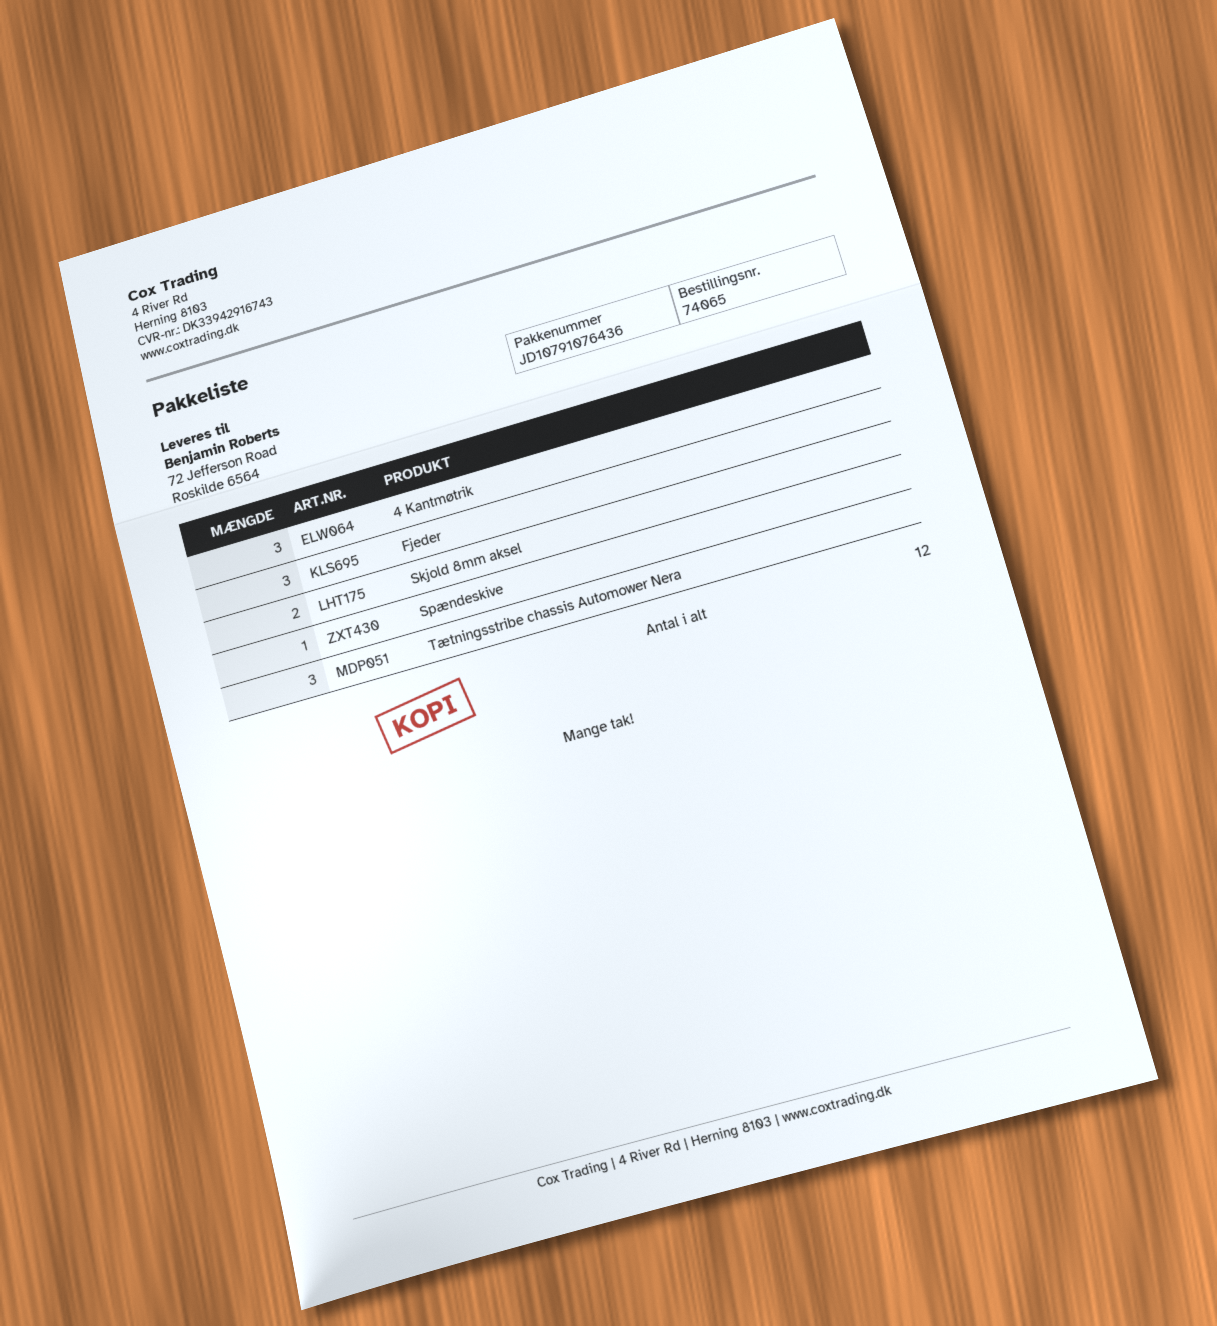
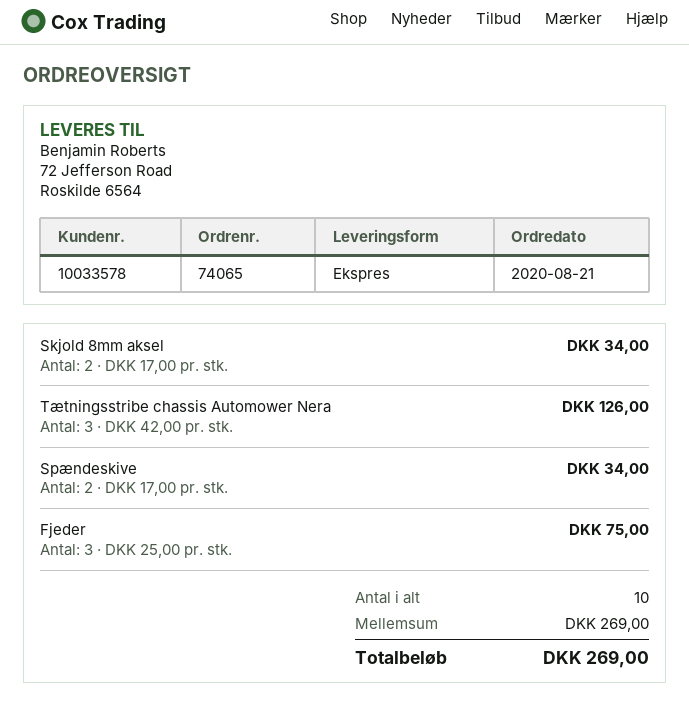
4 Kantmøtrik: 3 -> none
Spændeskive: 1 -> 2
total quantity: 12 -> 10

